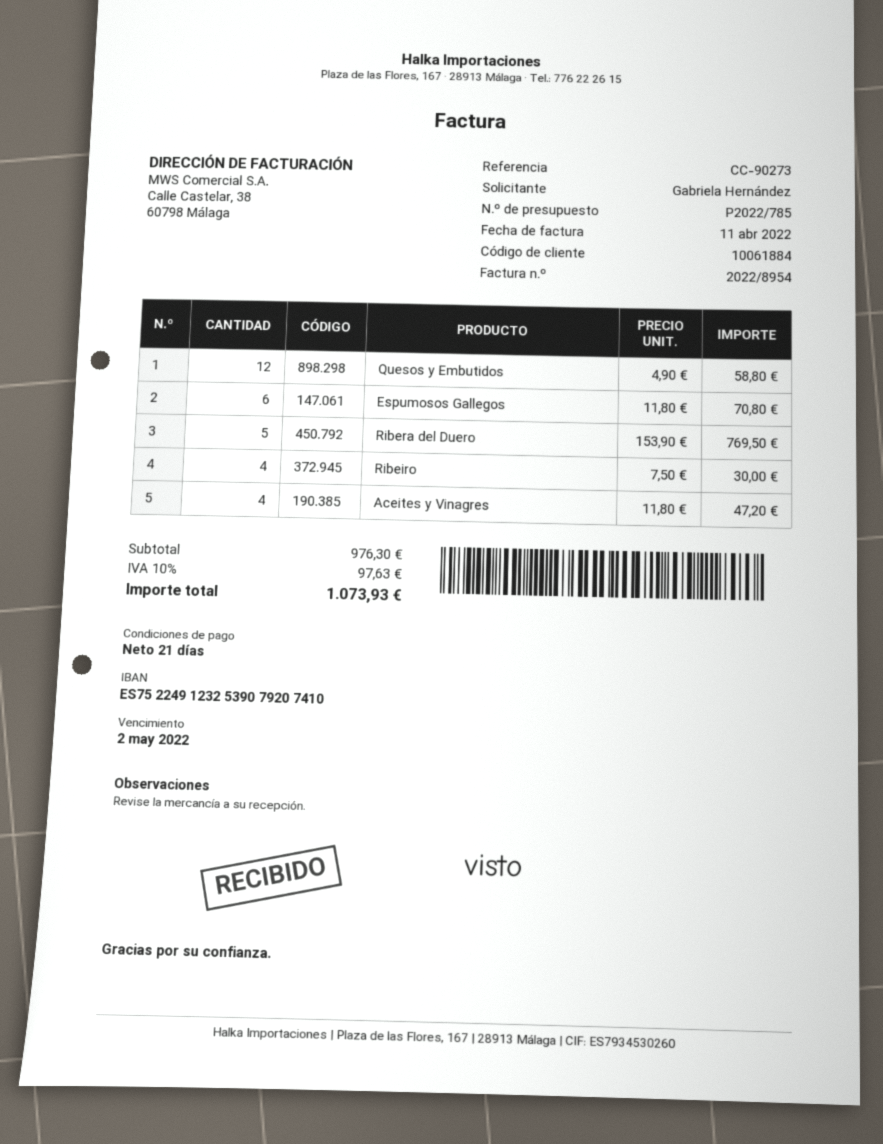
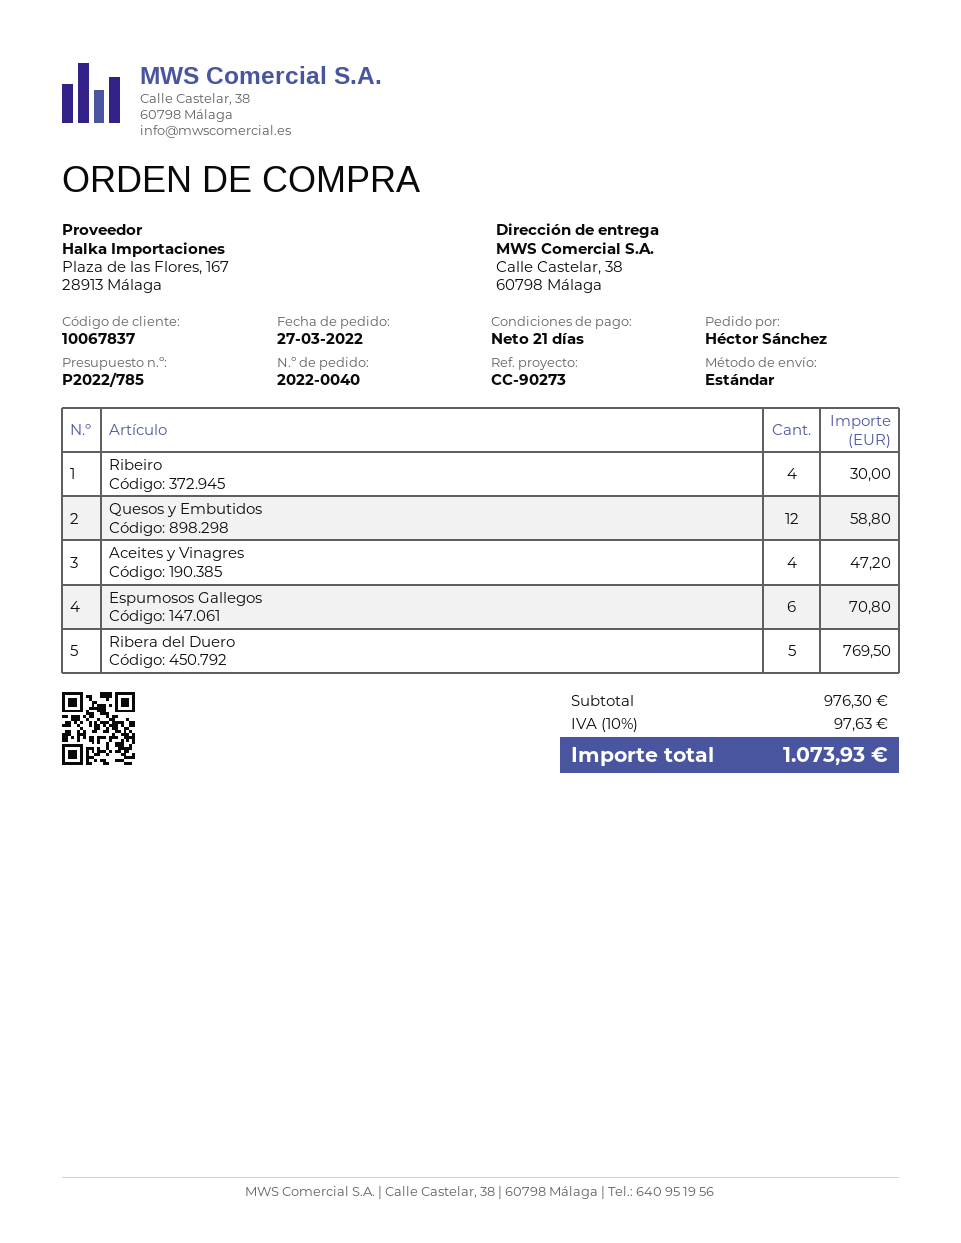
customer number: 10061884 -> 10067837
ordered by: Gabriela Hernández -> Héctor Sánchez

